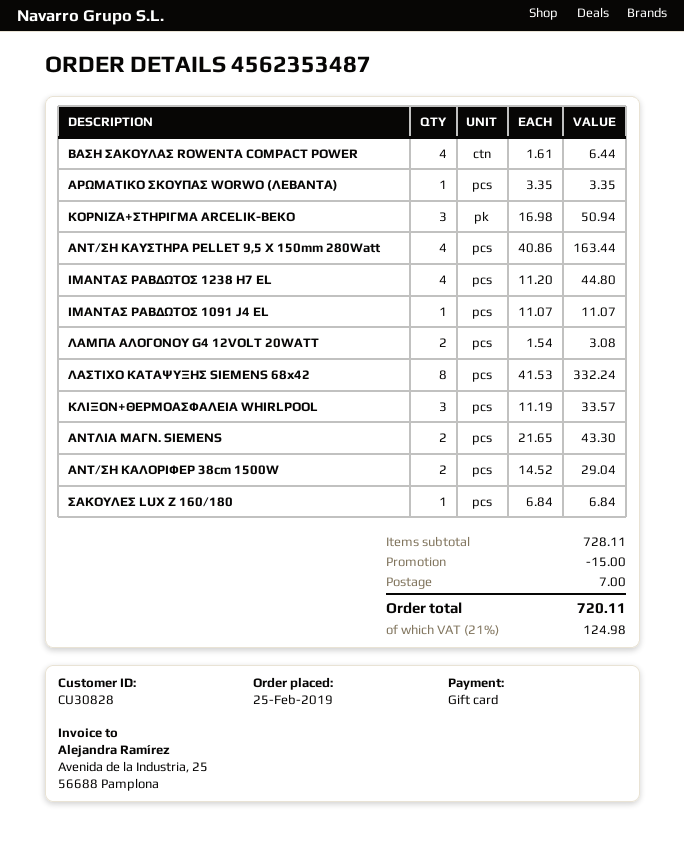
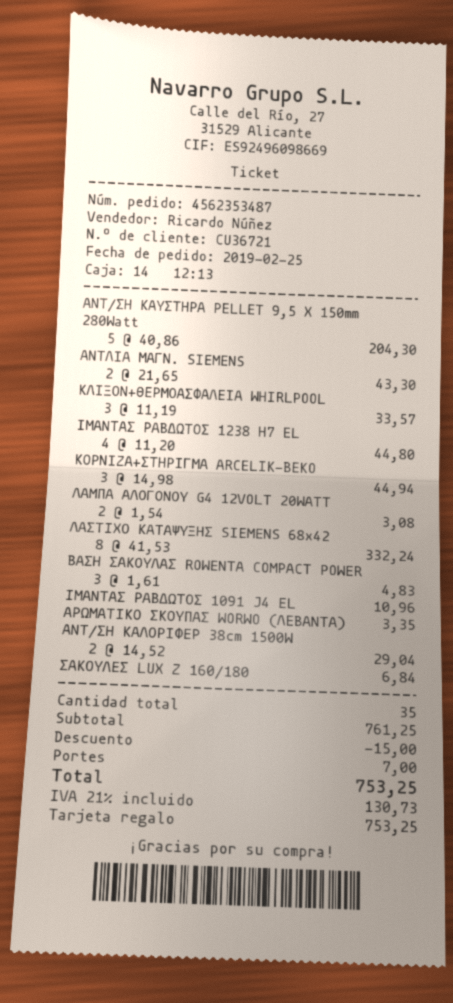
customer number: CU30828 -> CU36721
ΒΑΣΗ ΣΑΚΟΥΛΑΣ ROWENTA COMPACT POWER: 4 x 1.61 = 6.44 -> 3 x 1.61 = 4.83
ΚΟΡΝΙΖΑ+ΣΤΗΡΙΓΜΑ ARCELIK-BEKO: 3 x 16.98 = 50.94 -> 3 x 14.98 = 44.94
ΑΝΤ/ΣΗ ΚΑΥΣΤΗΡΑ PELLET 9,5 Χ 150mm 280Watt: 4 x 40.86 = 163.44 -> 5 x 40.86 = 204.30
ΙΜΑΝΤΑΣ ΡΑΒΔΩΤΟΣ 1091 J4 EL: 1 x 11.07 = 11.07 -> 1 x 10.96 = 10.96
subtotal: 728.11 -> 761.25
tax: 21% = 124.98 -> 21% = 130.73
total: 720.11 -> 753.25

